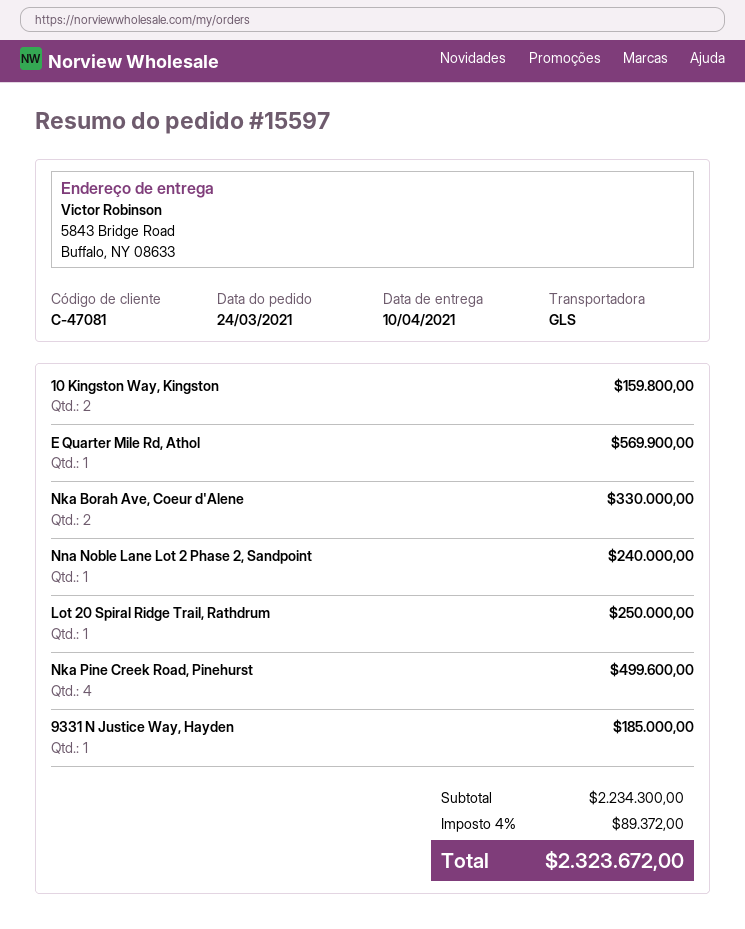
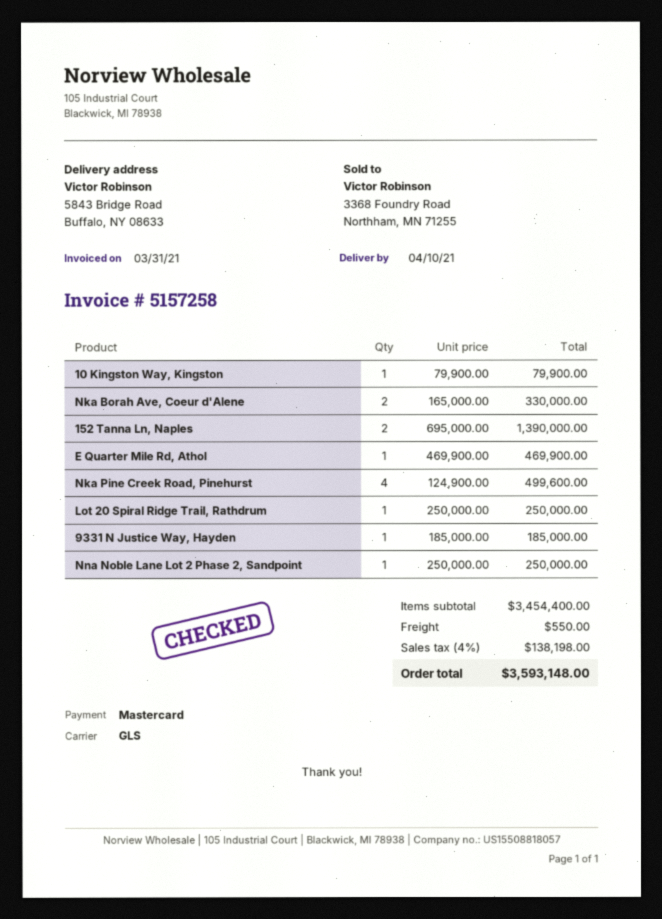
10 Kingston Way, Kingston: 2 for 159800.00 -> 1 for 79900.00
E Quarter Mile Rd, Athol: 1 for 569900.00 -> 1 for 469900.00
Nna Noble Lane Lot 2 Phase 2, Sandpoint: 1 for 240000.00 -> 1 for 250000.00
152 Tanna Ln, Naples: none -> 2 for 1390000.00
subtotal: 2234300.00 -> 3454400.00
shipping: none -> 550.00
tax: 4% = 89372.00 -> 4% = 138198.00
total: 2323672.00 -> 3593148.00

